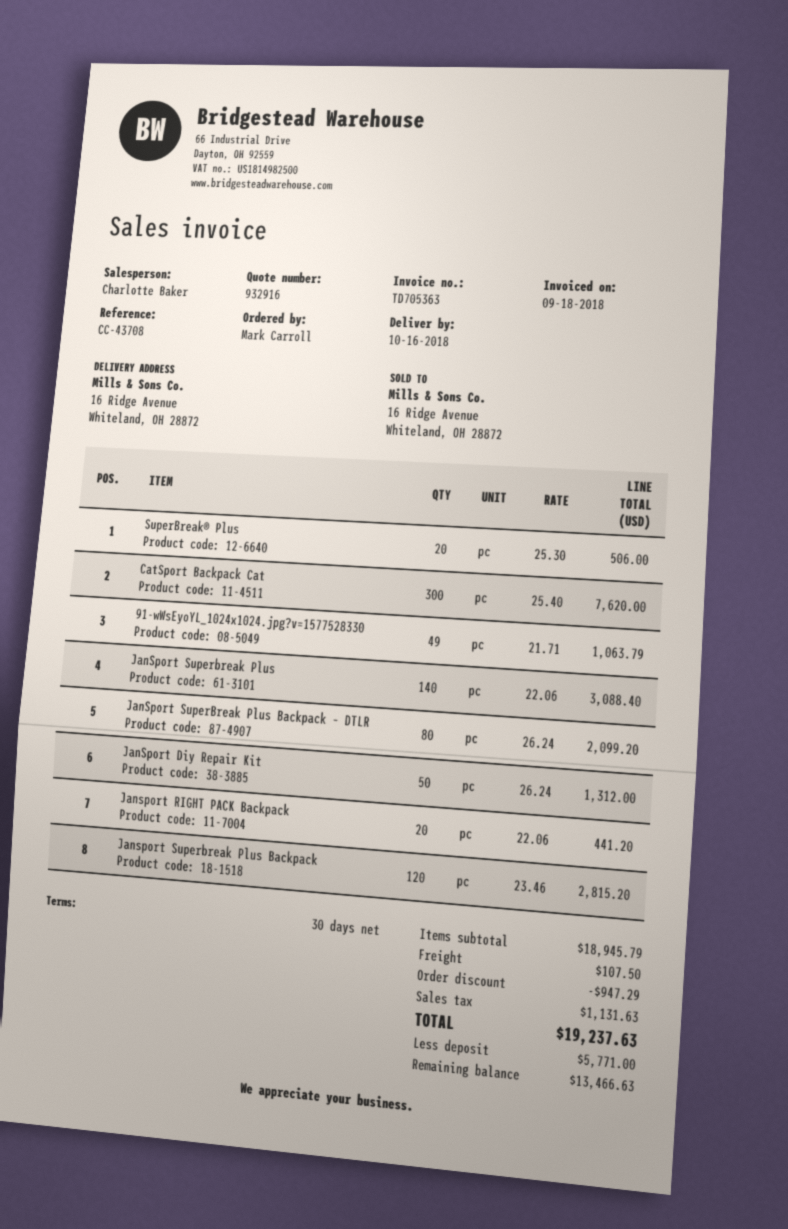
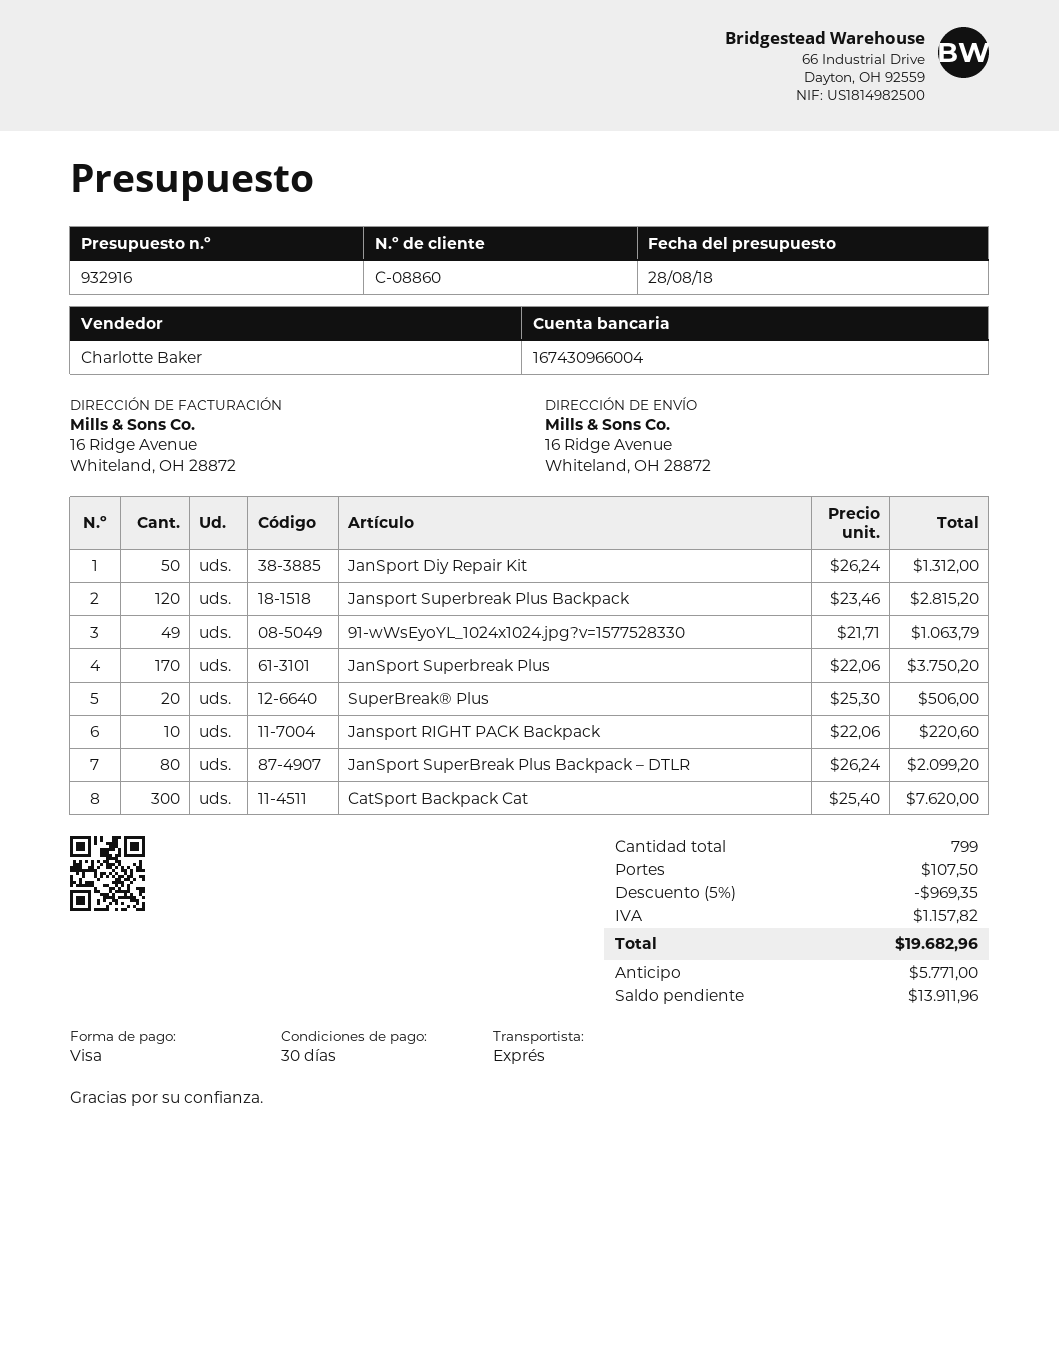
JanSport Superbreak Plus: 140 x 22.06 = 3088.40 -> 170 x 22.06 = 3750.20
Jansport RIGHT PACK Backpack: 20 x 22.06 = 441.20 -> 10 x 22.06 = 220.60
discount: 947.29 -> 969.35
tax: 1131.63 -> 1157.82
total: 19237.63 -> 19682.96
balance: 13466.63 -> 13911.96

